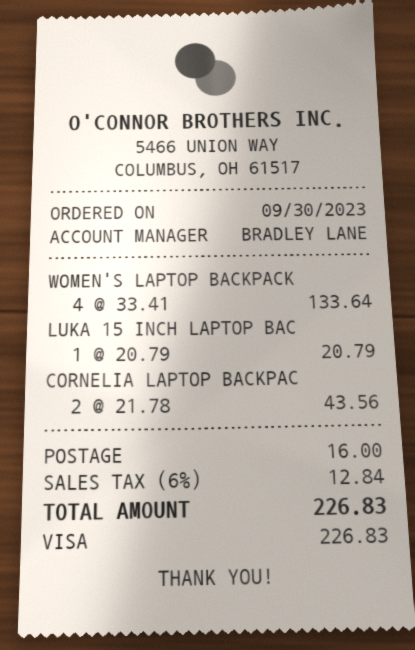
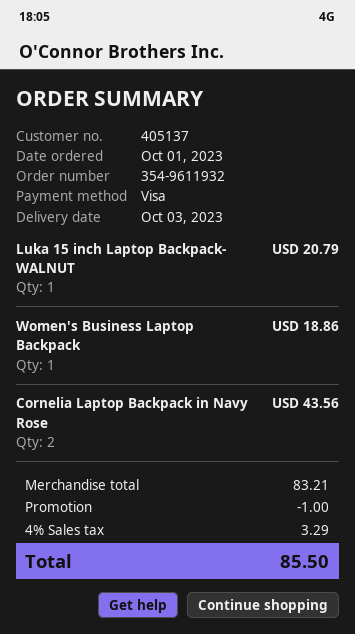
order date: 2023-09-30 -> 2023-10-01
WOMEN'S LAPTOP BACKPACK: 4 for 133.64 -> none
Women's Business Laptop Backpack: none -> 1 for 18.86
discount: none -> 1.00
shipping: 16.00 -> none
tax: 6% = 12.84 -> 4% = 3.29
total: 226.83 -> 85.50

